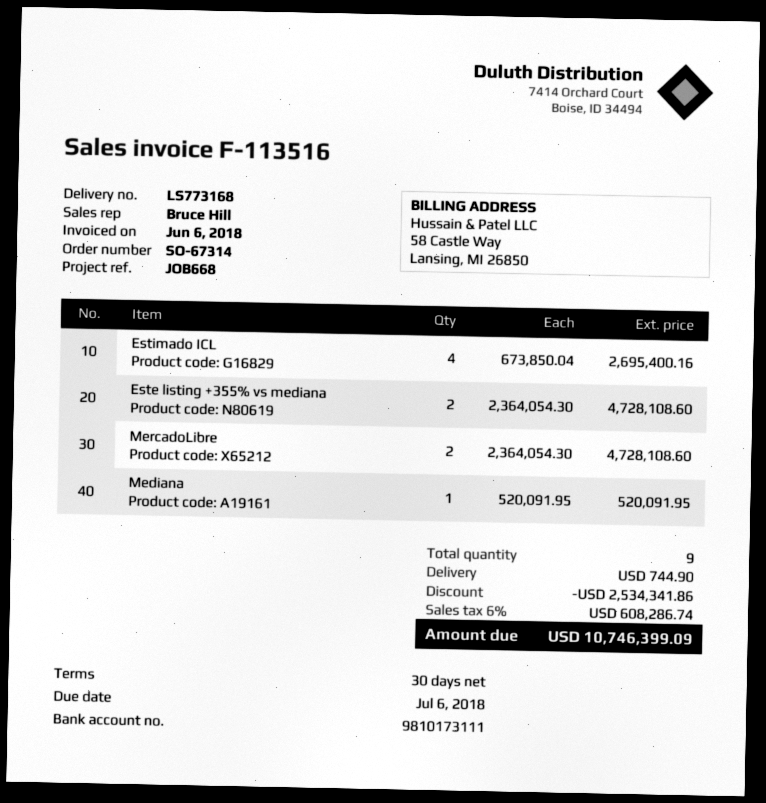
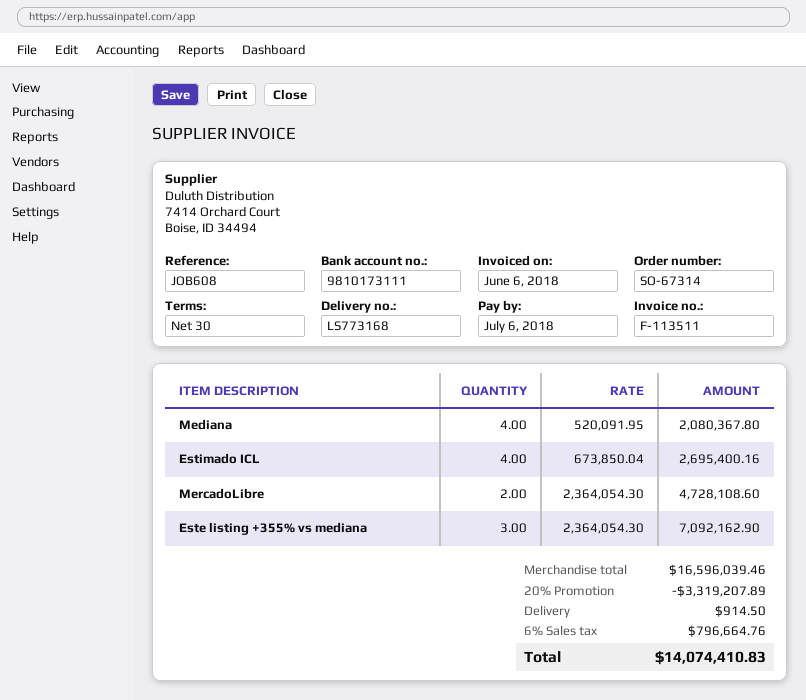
invoice number: F-113516 -> F-113511
reference: JOB668 -> JOB608
Este listing +355% vs mediana: 2 x 2364054.30 = 4728108.60 -> 3 x 2364054.30 = 7092162.90
Mediana: 1 x 520091.95 = 520091.95 -> 4 x 520091.95 = 2080367.80
discount: 2534341.86 -> 3319207.89
shipping: 744.90 -> 914.50
tax: 6% = 608286.74 -> 6% = 796664.76
total: 10746399.09 -> 14074410.83

